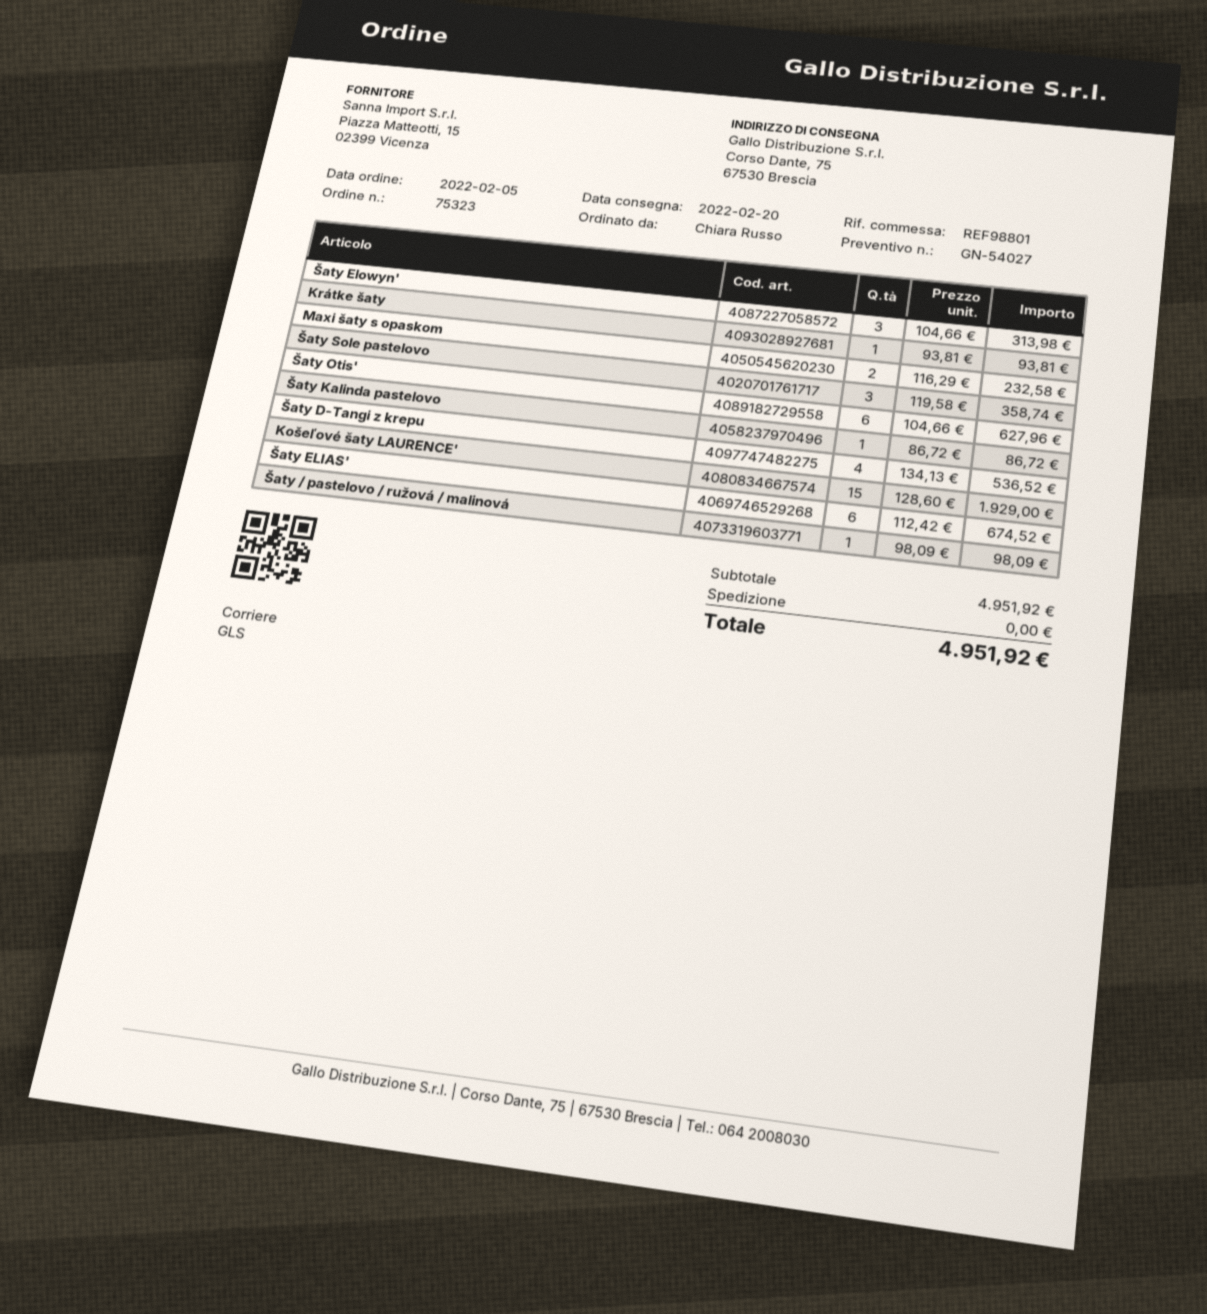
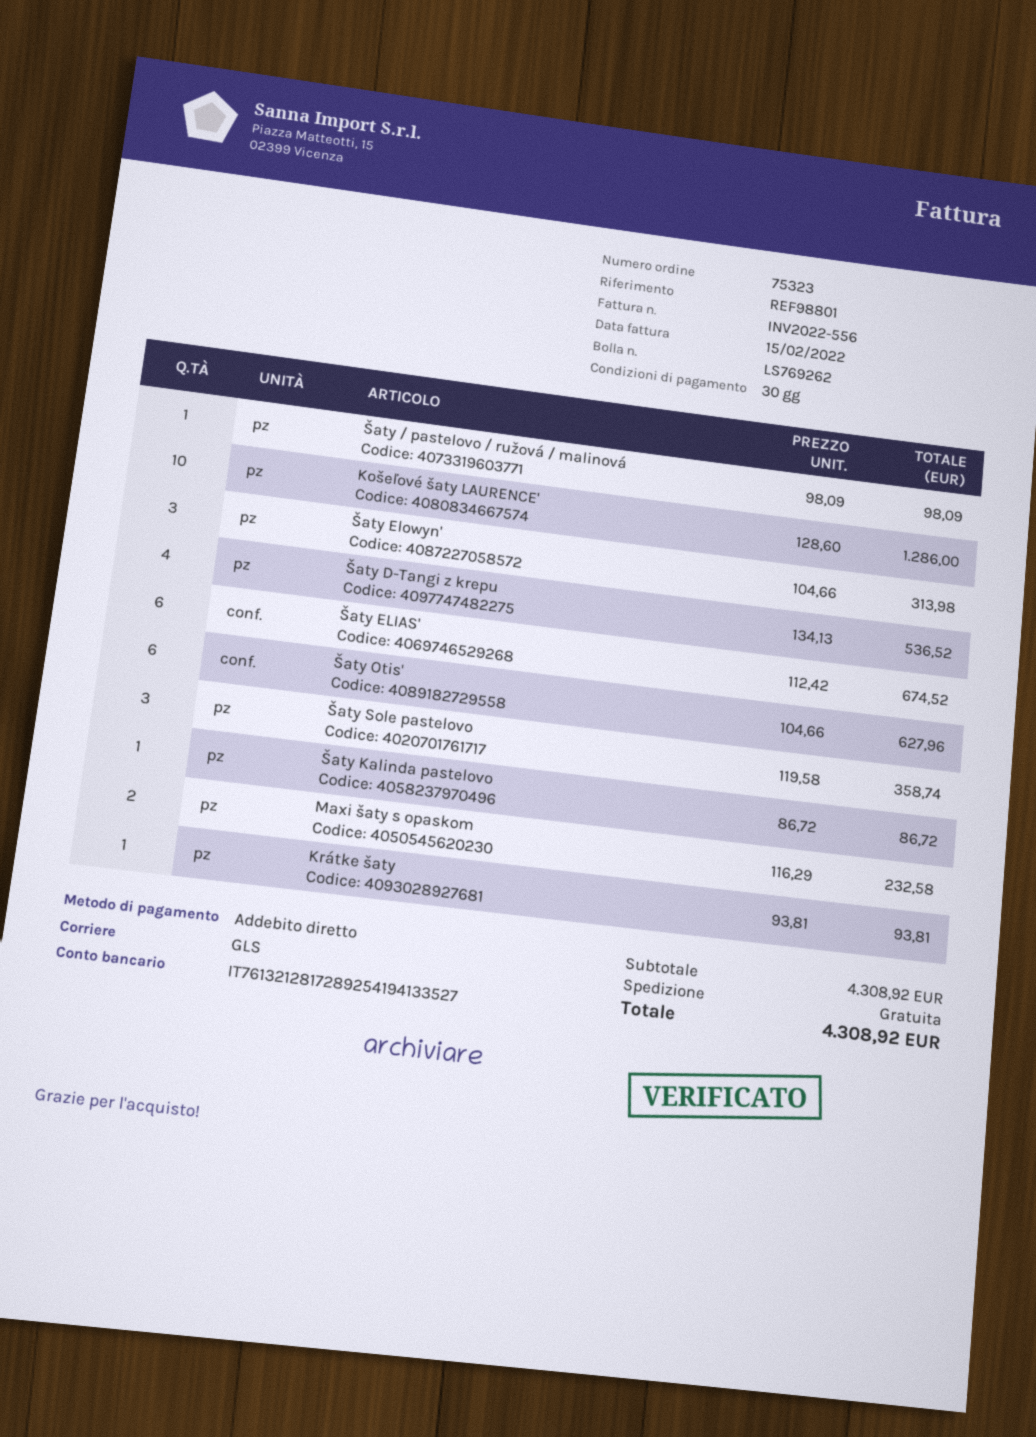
Košeľové šaty LAURENCE': 15 x 128.60 = 1929.00 -> 10 x 128.60 = 1286.00
subtotal: 4951.92 -> 4308.92
total: 4951.92 -> 4308.92

